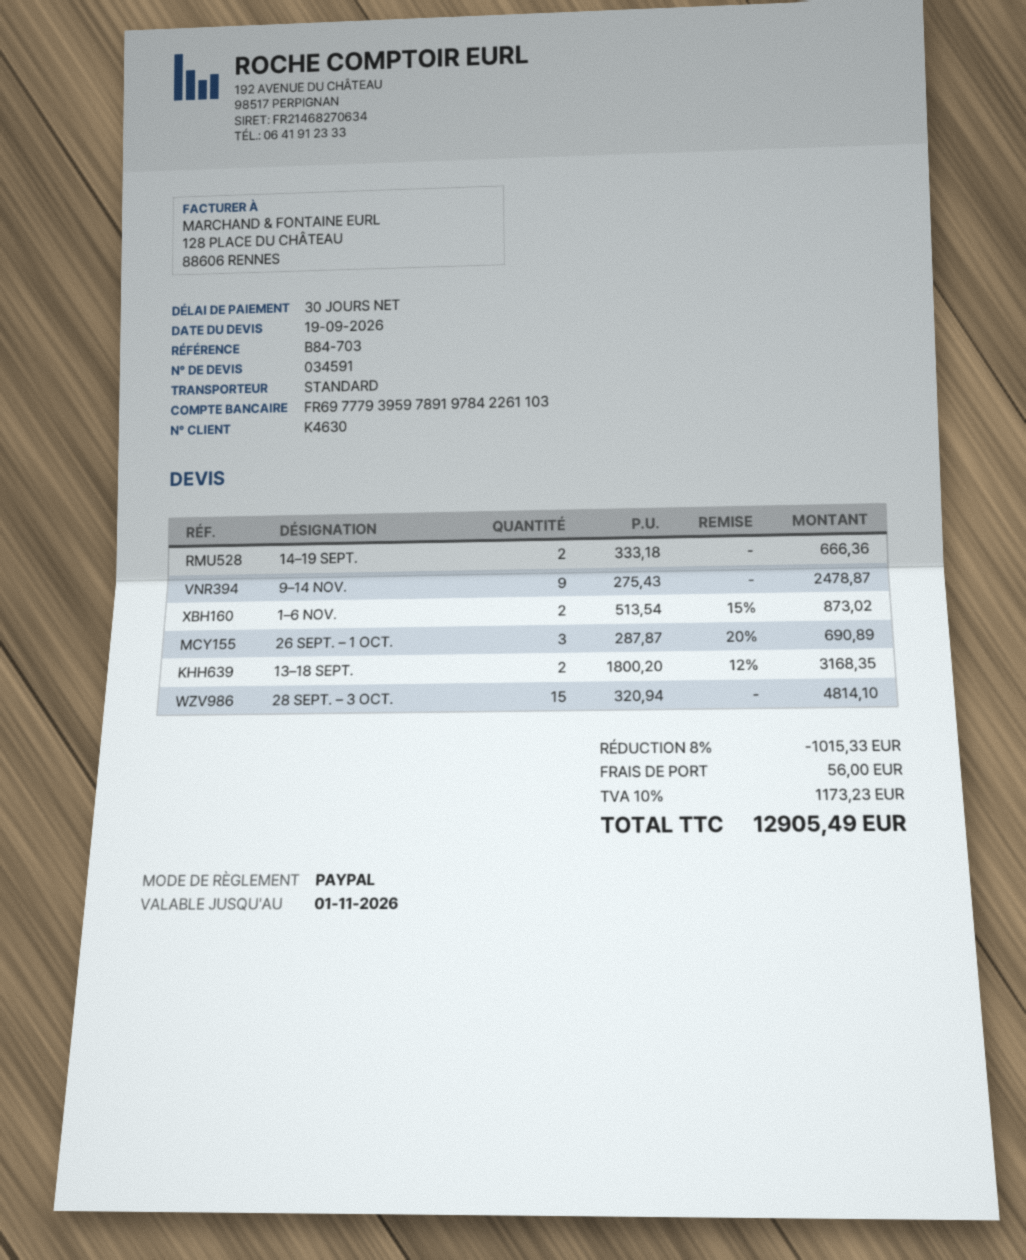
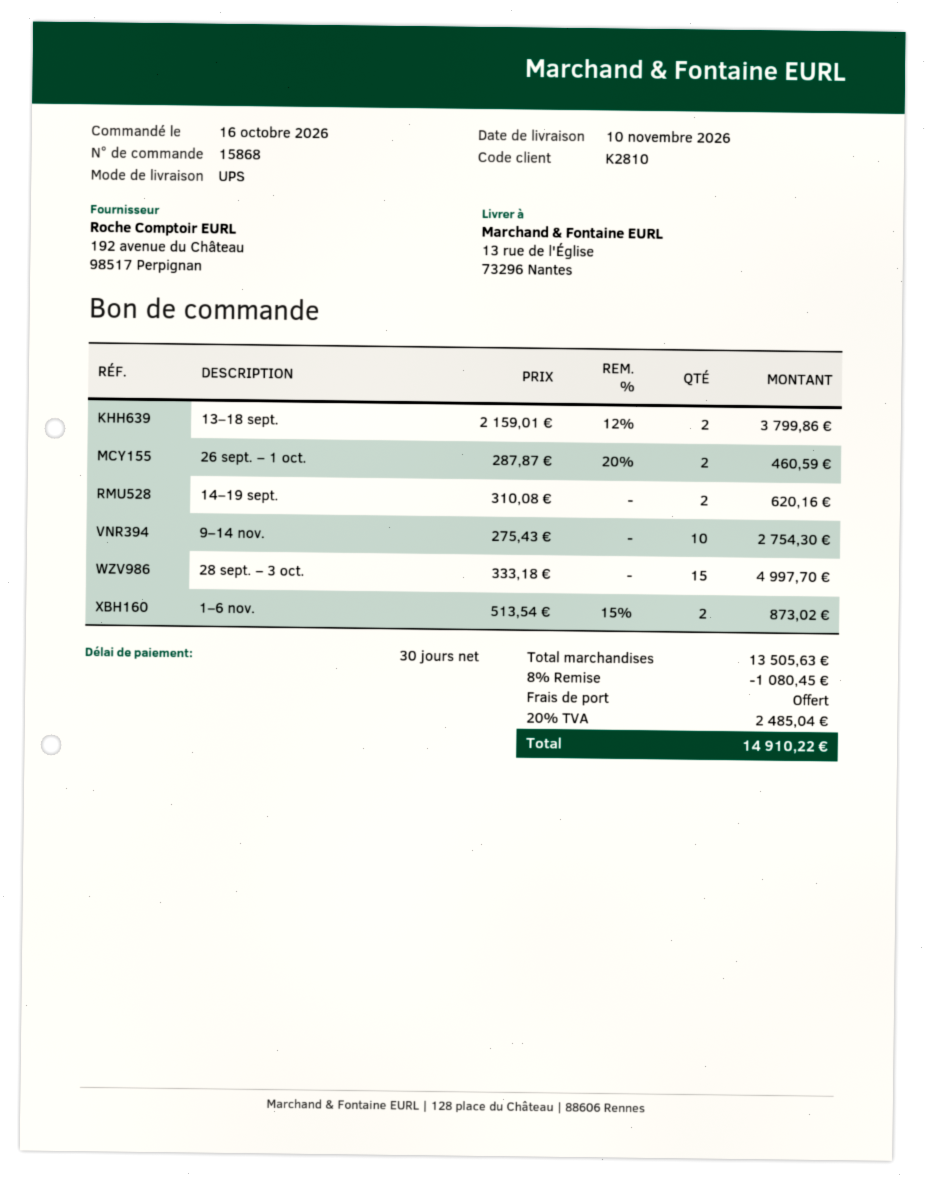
customer number: K4630 -> K2810
shipping method: standard -> UPS
14–19 SEPT.: 2 x 333.18 = 666.36 -> 2 x 310.08 = 620.16
9–14 NOV.: 9 x 275.43 = 2478.87 -> 10 x 275.43 = 2754.30
26 SEPT. – 1 OCT.: 3 x 287.87 - 20% = 690.89 -> 2 x 287.87 - 20% = 460.59
13–18 SEPT.: 2 x 1800.20 - 12% = 3168.35 -> 2 x 2159.01 - 12% = 3799.86
28 SEPT. – 3 OCT.: 15 x 320.94 = 4814.10 -> 15 x 333.18 = 4997.70
discount: 8% = 1015.33 -> 8% = 1080.45
shipping: 56.00 -> 0.00
tax: 10% = 1173.23 -> 20% = 2485.04
total: 12905.49 -> 14910.22

